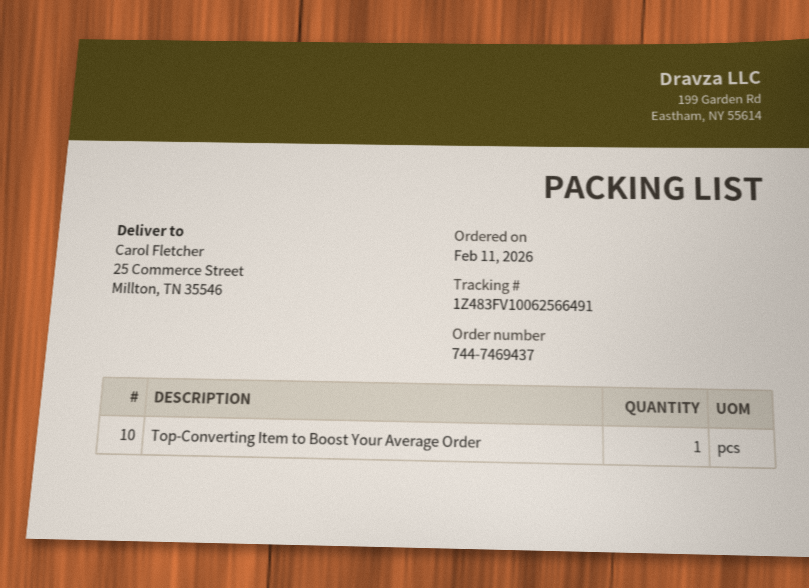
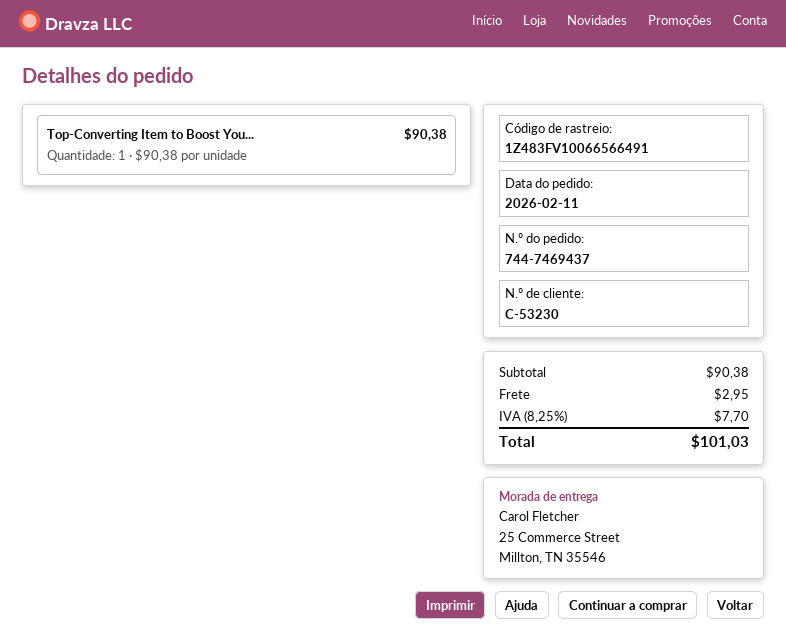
tracking number: 1Z483FV10062566491 -> 1Z483FV10066566491

